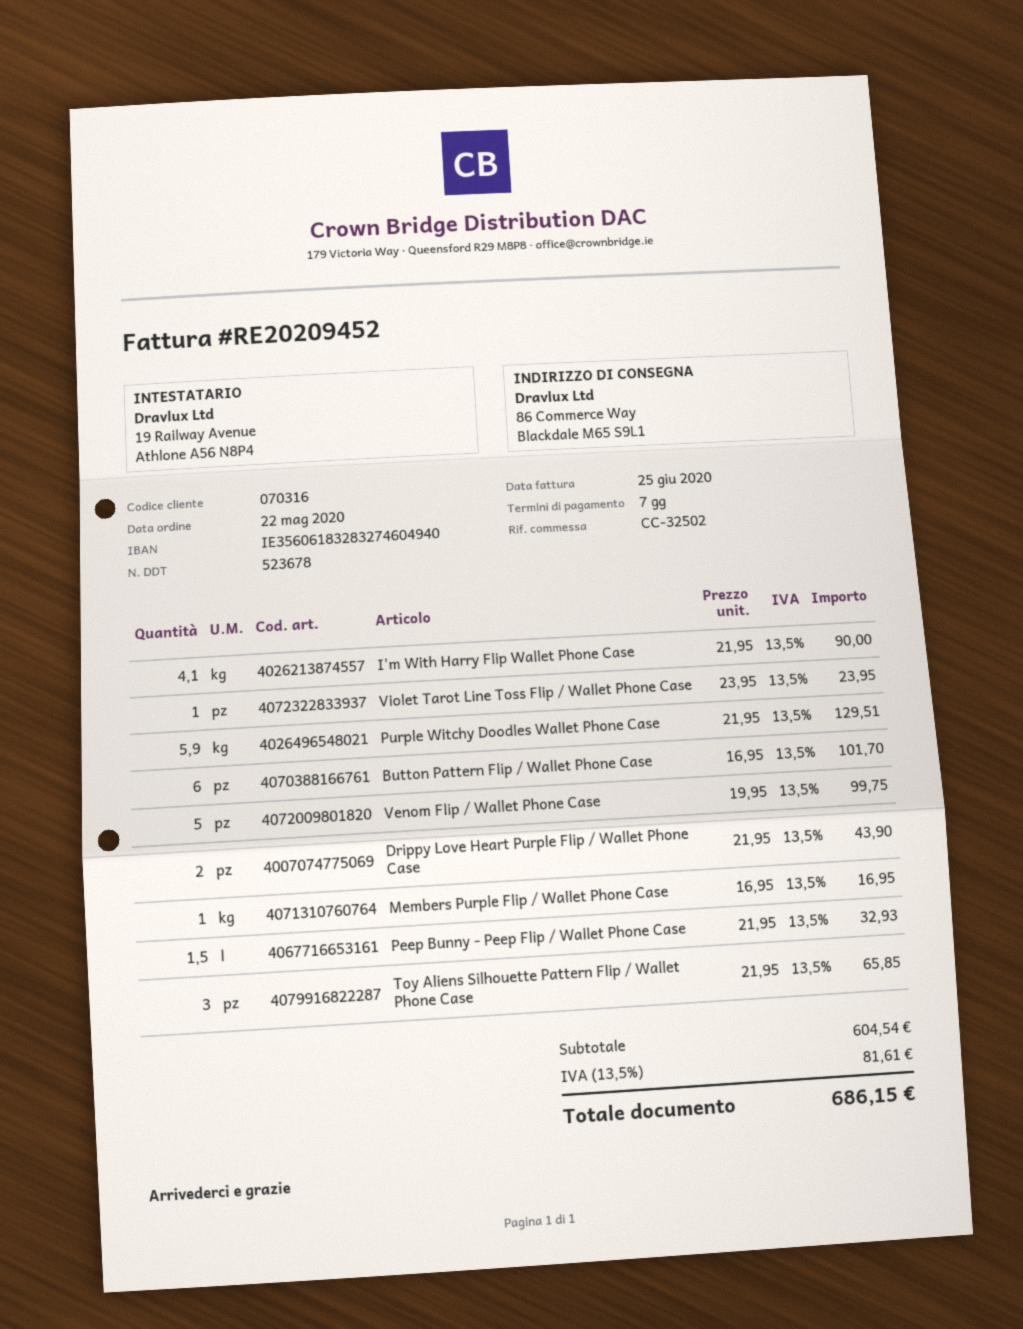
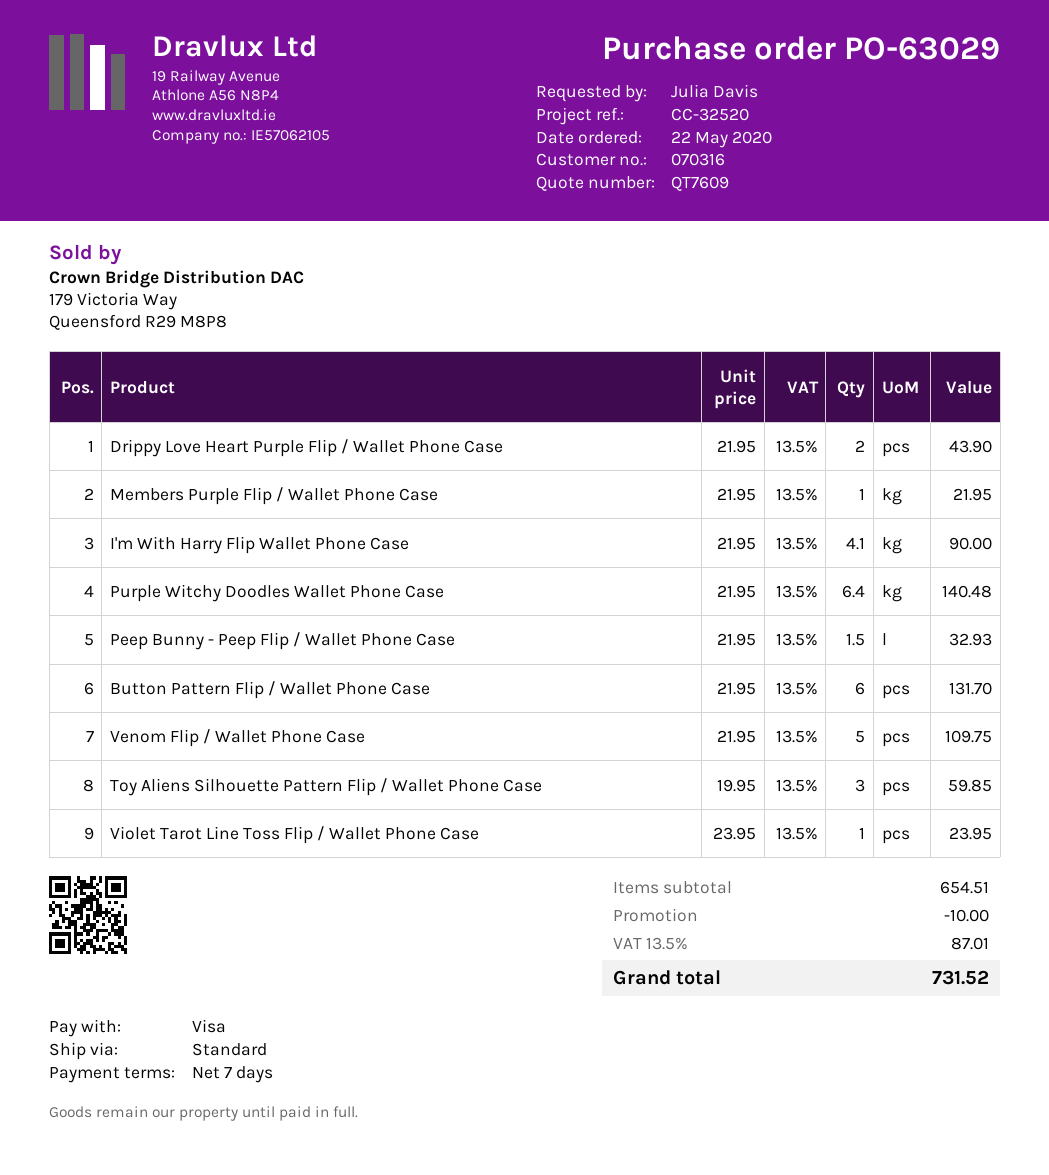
reference: CC-32502 -> CC-32520
Purple Witchy Doodles Wallet Phone Case: 5.9 x 21.95 = 129.51 -> 6.4 x 21.95 = 140.48
Button Pattern Flip / Wallet Phone Case: 6 x 16.95 = 101.70 -> 6 x 21.95 = 131.70
Venom Flip / Wallet Phone Case: 5 x 19.95 = 99.75 -> 5 x 21.95 = 109.75
Members Purple Flip / Wallet Phone Case: 1 x 16.95 = 16.95 -> 1 x 21.95 = 21.95
Toy Aliens Silhouette Pattern Flip / Wallet Phone Case: 3 x 21.95 = 65.85 -> 3 x 19.95 = 59.85
subtotal: 604.54 -> 654.51
discount: none -> 10.00
tax: 13.5% = 81.61 -> 13.5% = 87.01
total: 686.15 -> 731.52

